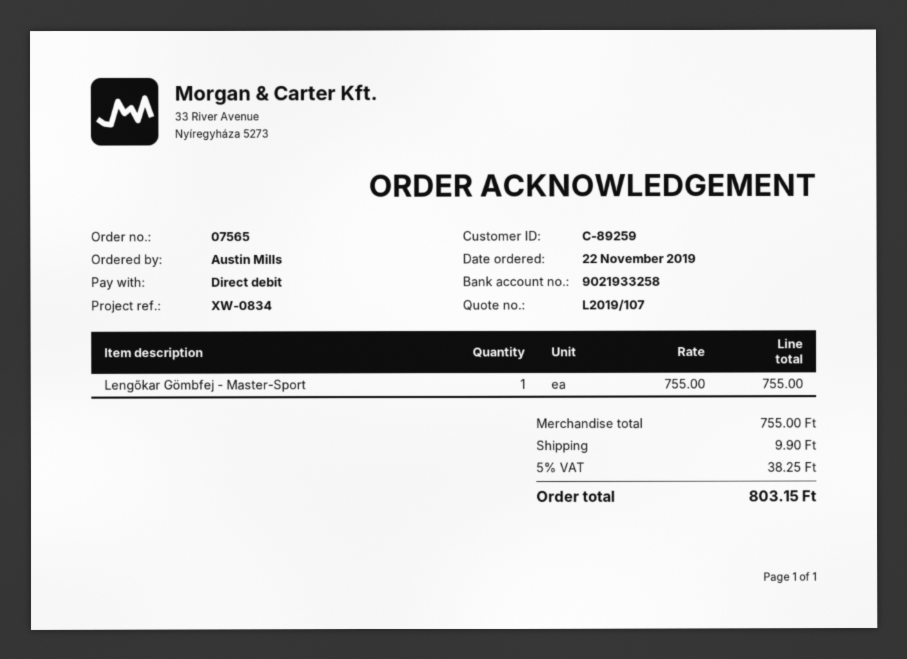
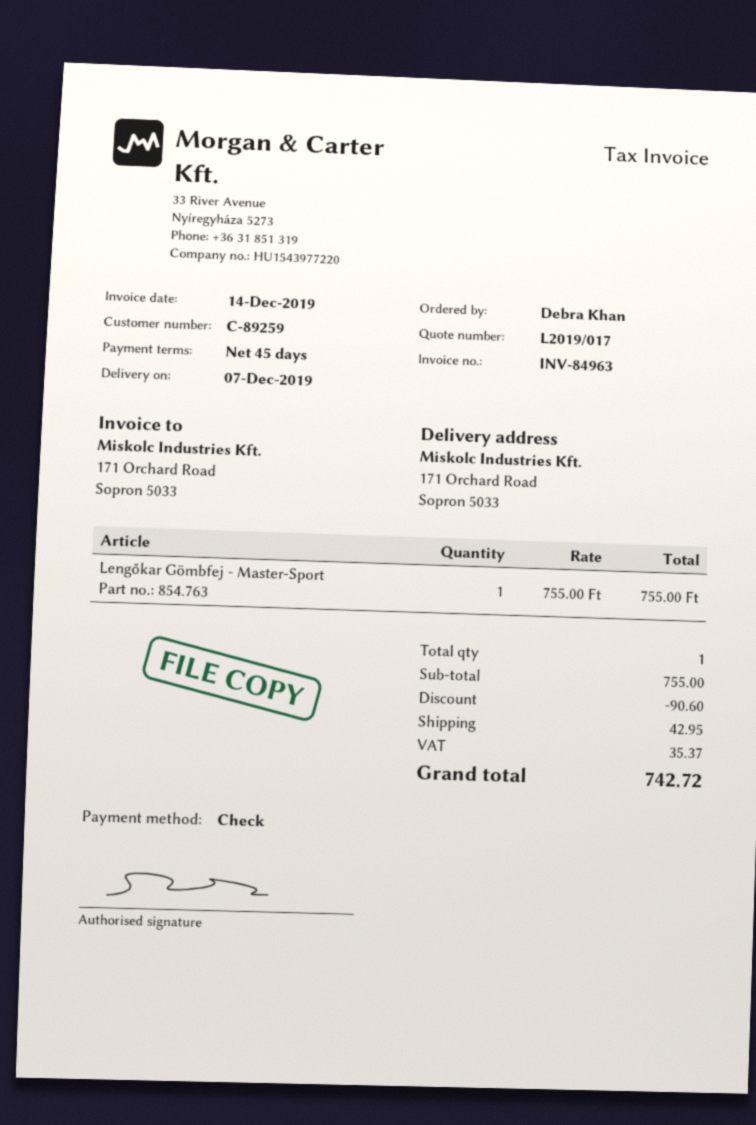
quote number: L2019/107 -> L2019/017
ordered by: Austin Mills -> Debra Khan
payment method: direct debit -> cheque
discount: none -> 90.60
shipping: 9.90 -> 42.95
tax: 38.25 -> 35.37
total: 803.15 -> 742.72

